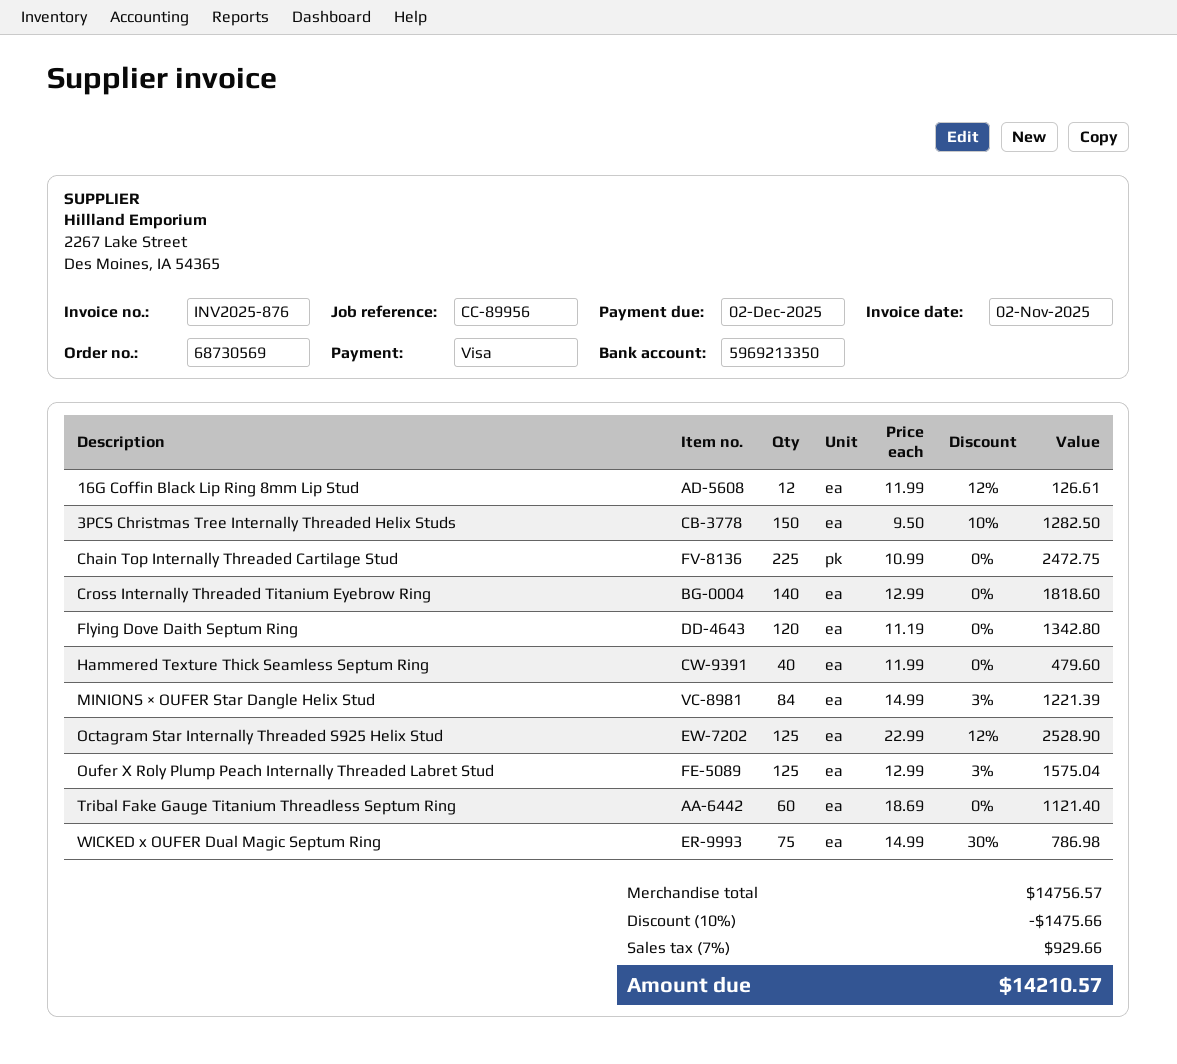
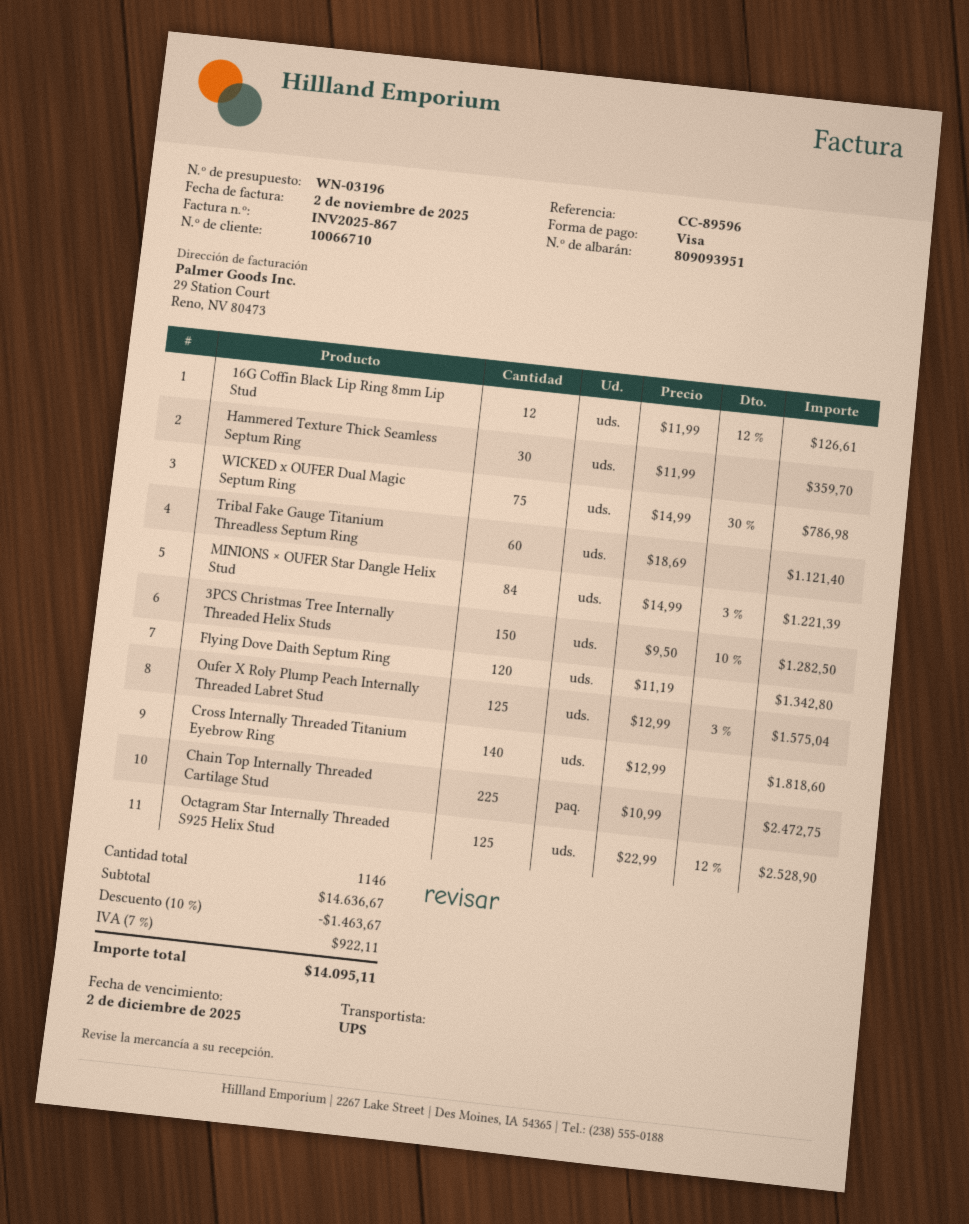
invoice number: INV2025-876 -> INV2025-867
reference: CC-89956 -> CC-89596
Hammered Texture Thick Seamless Septum Ring: 40 x 11.99 = 479.60 -> 30 x 11.99 = 359.70
subtotal: 14756.57 -> 14636.67
discount: 10% = 1475.66 -> 10% = 1463.67
tax: 7% = 929.66 -> 7% = 922.11
total: 14210.57 -> 14095.11

